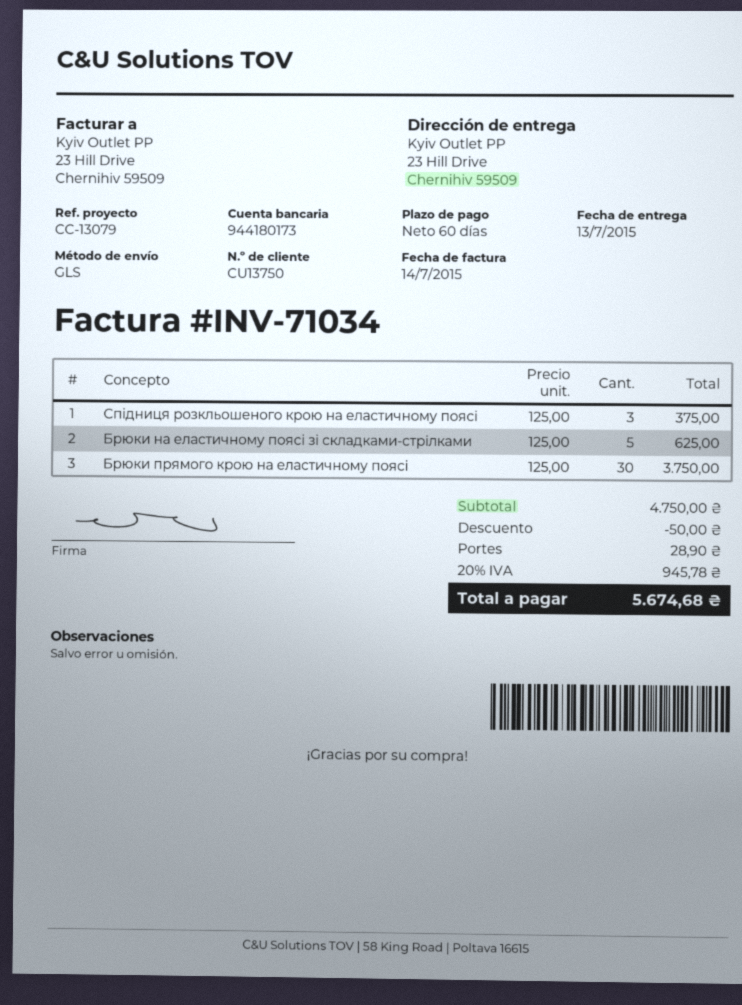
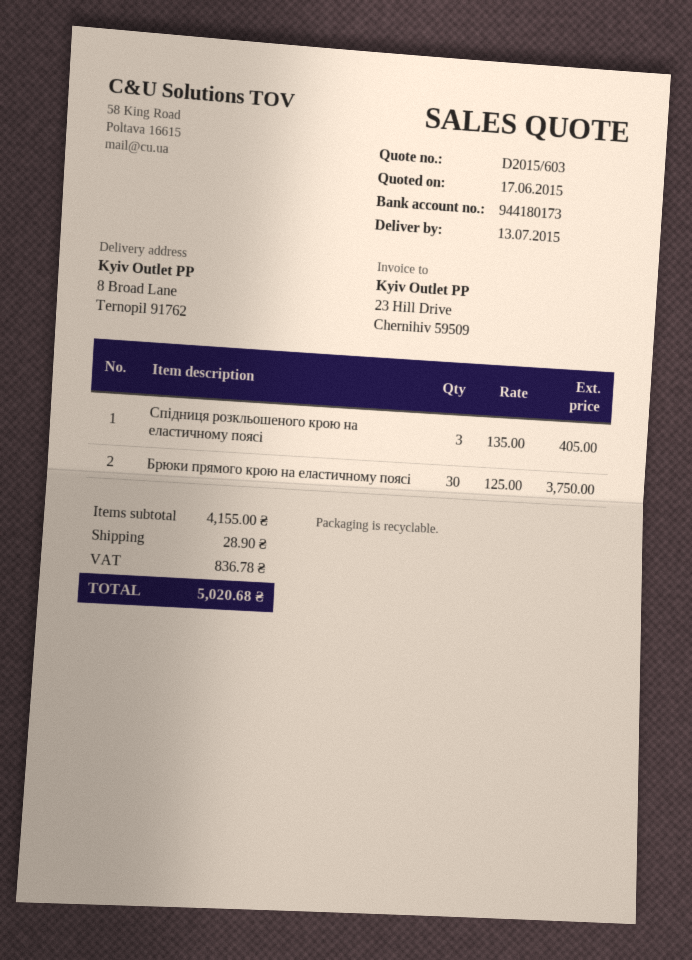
ship to: 23 Hill Drive, Chernihiv 59509 -> 8 Broad Lane, Ternopil 91762
Спідниця розкльошеного крою на еластичному поясі: 3 x 125.00 = 375.00 -> 3 x 135.00 = 405.00
Брюки на еластичному поясі зі складками-стрілками: 5 x 125.00 = 625.00 -> none
subtotal: 4750.00 -> 4155.00
discount: 50.00 -> none
tax: 945.78 -> 836.78
total: 5674.68 -> 5020.68

